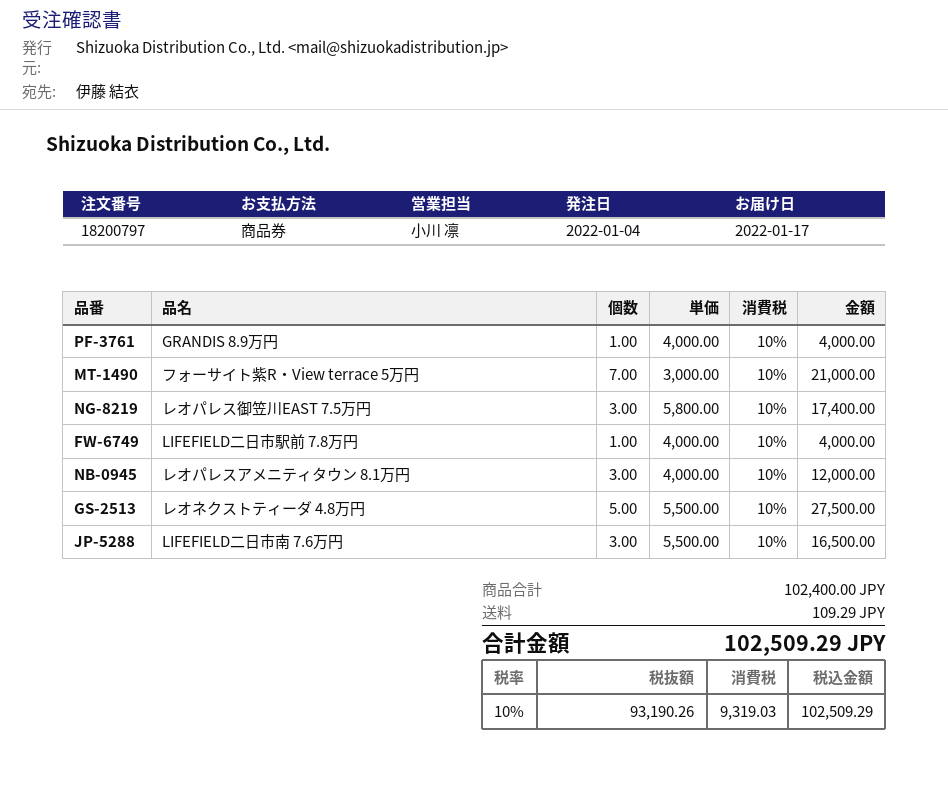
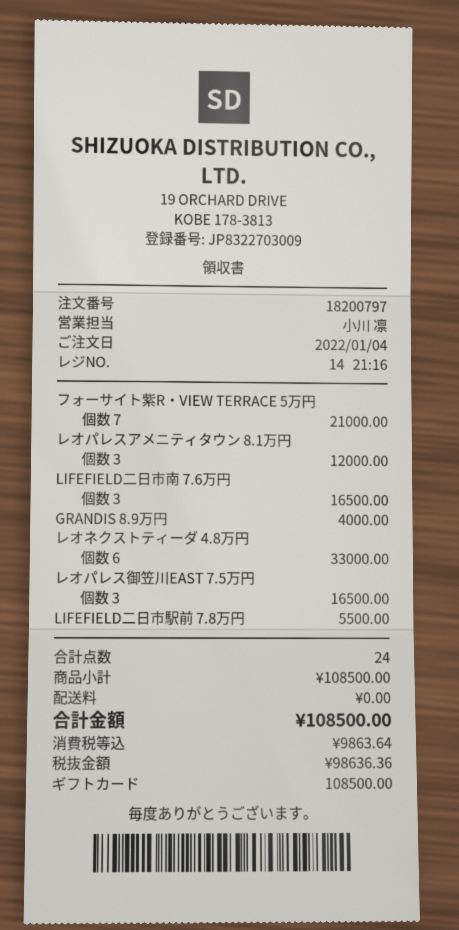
レオパレス御笠川EAST 7.5万円: 3 for 17400.00 -> 3 for 16500.00
LIFEFIELD二日市駅前 7.8万円: 1 for 4000.00 -> 1 for 5500.00
レオネクストティーダ 4.8万円: 5 for 27500.00 -> 6 for 33000.00
subtotal: 102400.00 -> 108500.00
shipping: 109.29 -> 0.00
net: 93190.26 -> 98636.36
tax: 9319.03 -> 9863.64
total: 102509.29 -> 108500.00

